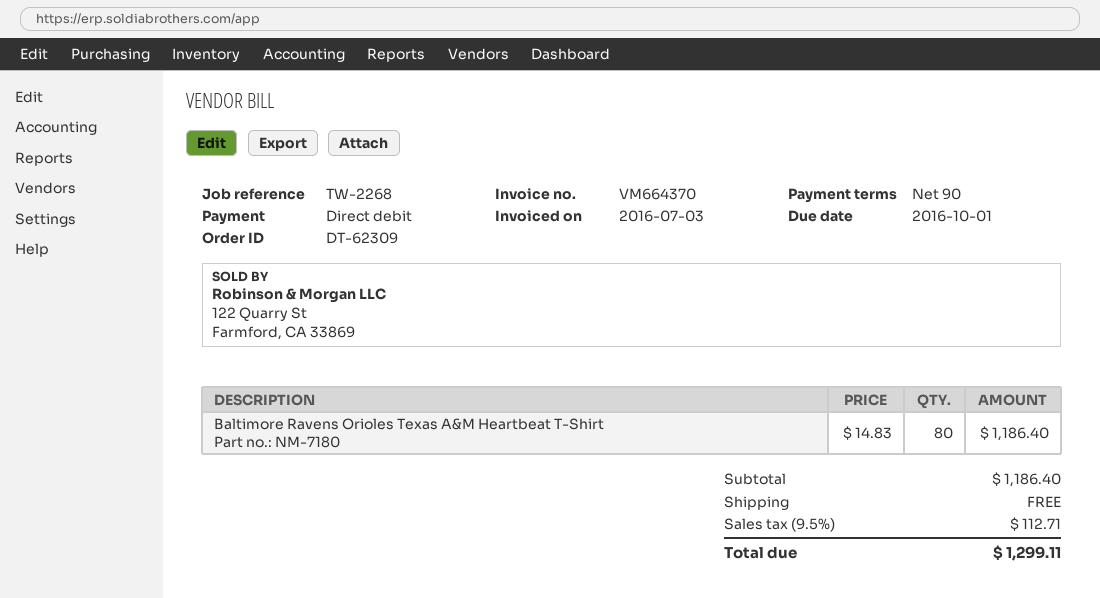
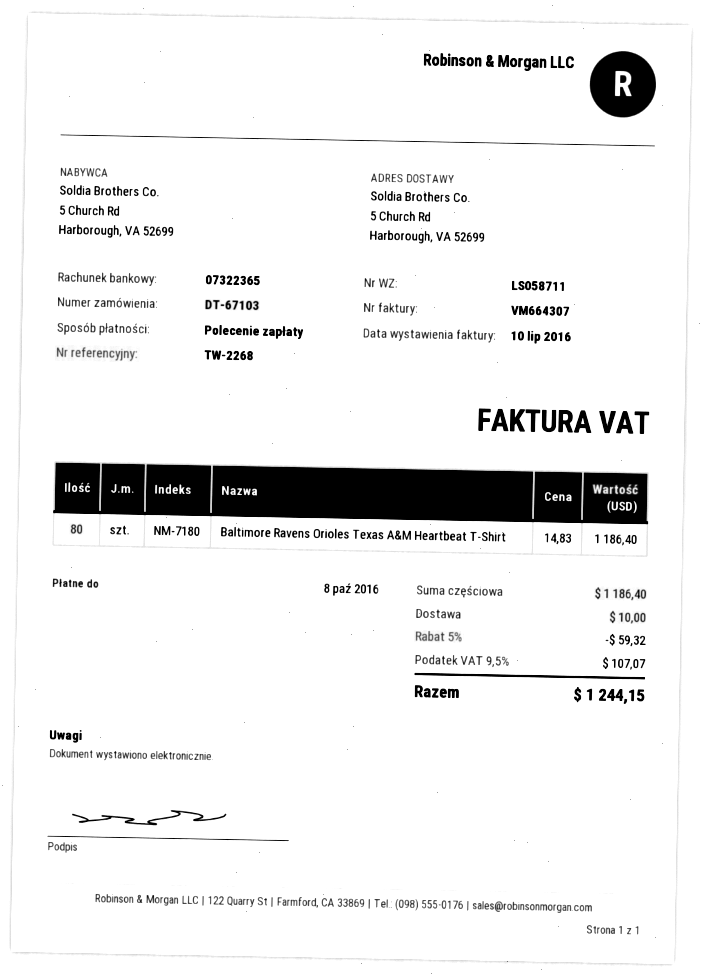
order number: DT-62309 -> DT-67103
invoice number: VM664370 -> VM664307
invoice date: 2016-07-03 -> 2016-07-10
due date: 2016-10-01 -> 2016-10-08
discount: none -> 5% = 59.32
shipping: 0.00 -> 10.00
tax: 9.5% = 112.71 -> 9.5% = 107.07
total: 1299.11 -> 1244.15

